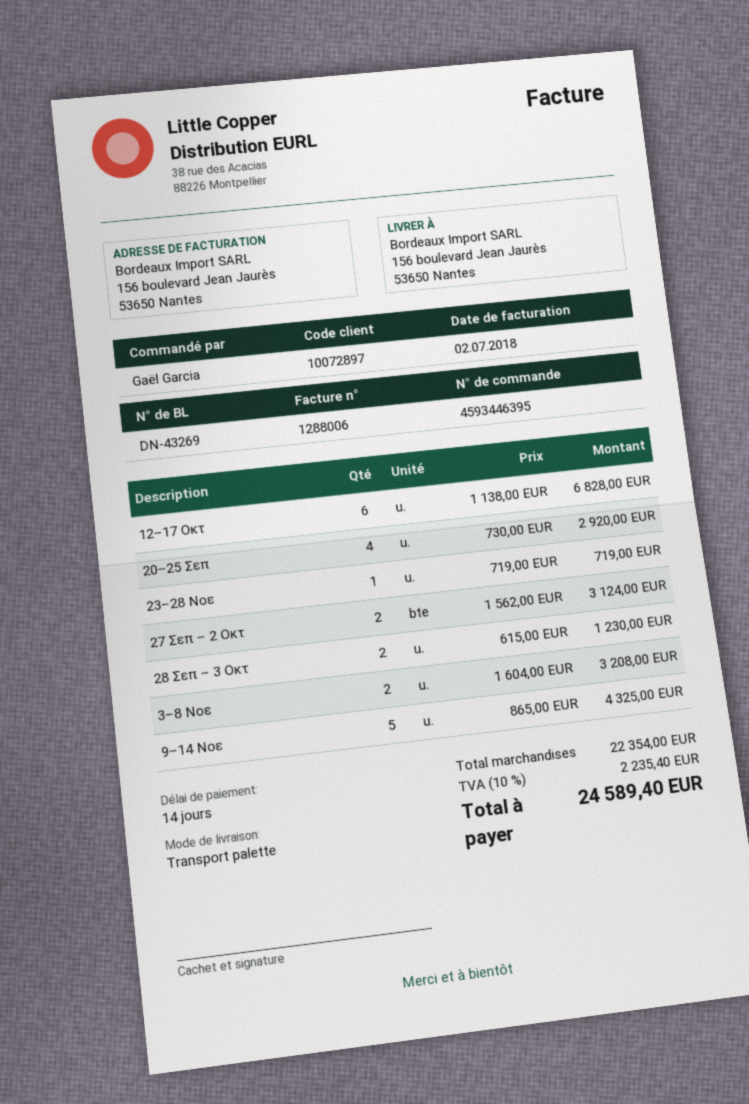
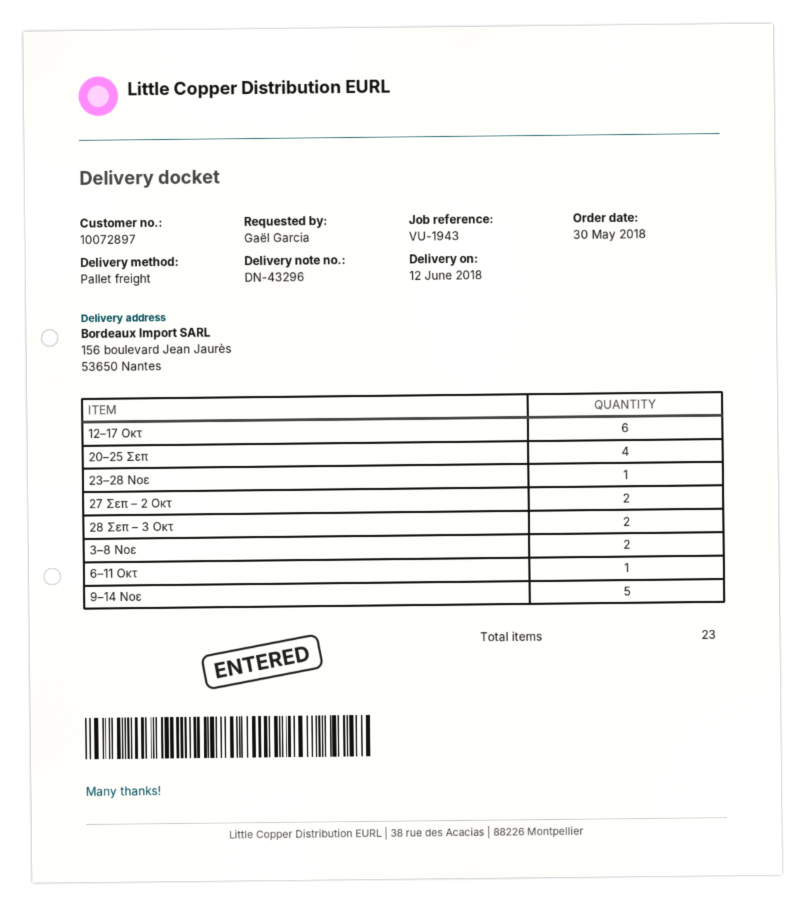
delivery note number: DN-43269 -> DN-43296
6–11 Οκτ: none -> 1

